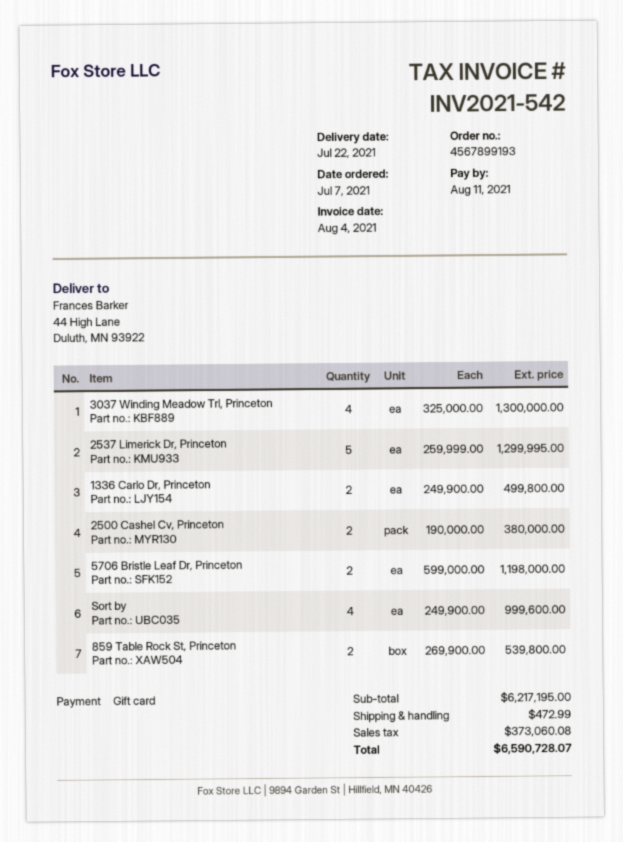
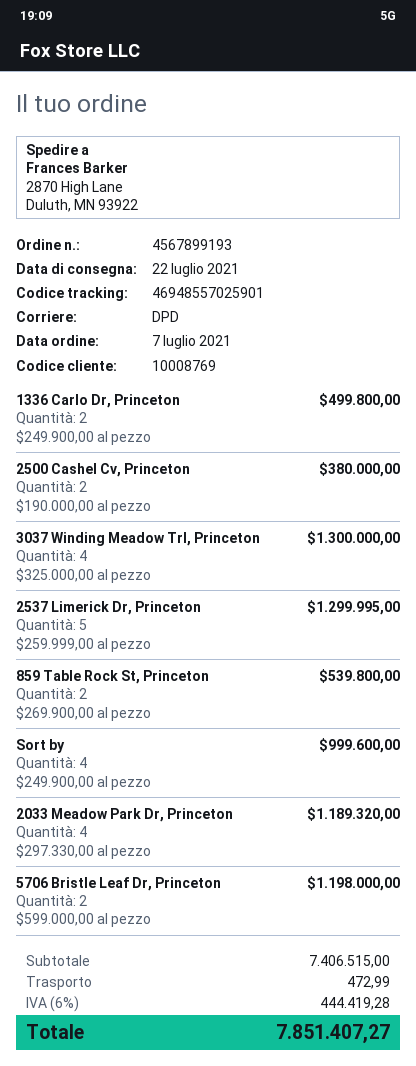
ship to: 44 High Lane, Duluth, MN 93922 -> 2870 High Lane, Duluth, MN 93922
2033 Meadow Park Dr, Princeton: none -> 4 x 297330.00 = 1189320.00
subtotal: 6217195.00 -> 7406515.00
tax: 373060.08 -> 444419.28
total: 6590728.07 -> 7851407.27

